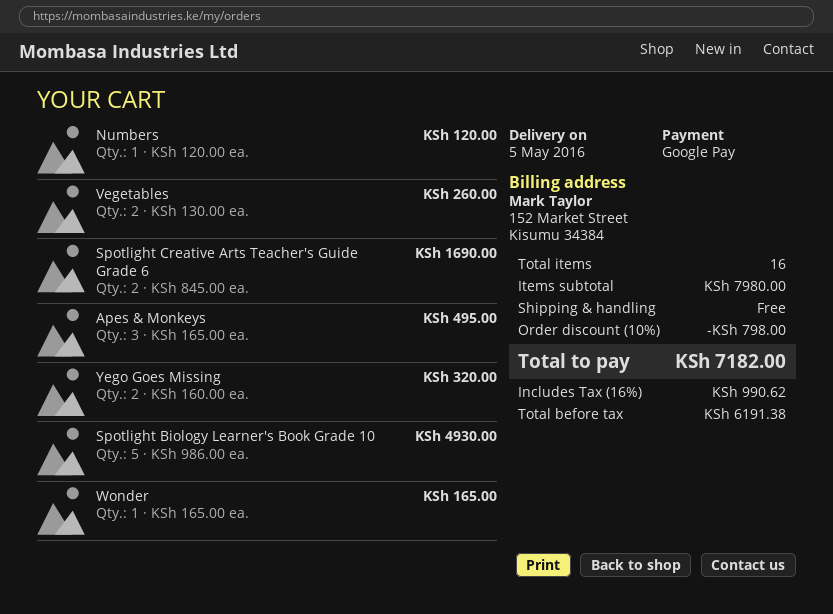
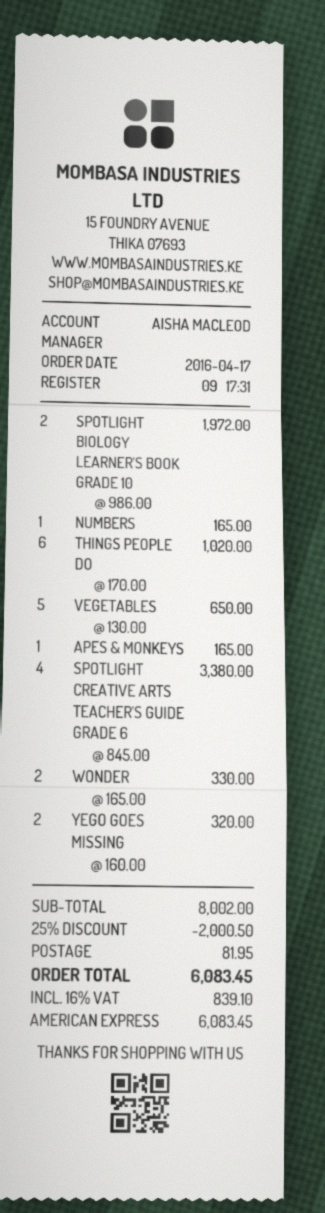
payment method: Google Pay -> American Express
Numbers: 1 x 120.00 = 120.00 -> 1 x 165.00 = 165.00
Vegetables: 2 x 130.00 = 260.00 -> 5 x 130.00 = 650.00
Spotlight Creative Arts Teacher's Guide Grade 6: 2 x 845.00 = 1690.00 -> 4 x 845.00 = 3380.00
Apes & Monkeys: 3 x 165.00 = 495.00 -> 1 x 165.00 = 165.00
Spotlight Biology Learner's Book Grade 10: 5 x 986.00 = 4930.00 -> 2 x 986.00 = 1972.00
Wonder: 1 x 165.00 = 165.00 -> 2 x 165.00 = 330.00
THINGS PEOPLE DO: none -> 6 x 170.00 = 1020.00
subtotal: 7980.00 -> 8002.00
discount: 10% = 798.00 -> 25% = 2000.50
shipping: 0.00 -> 81.95
tax: 16% = 990.62 -> 16% = 839.10
total: 7182.00 -> 6083.45

